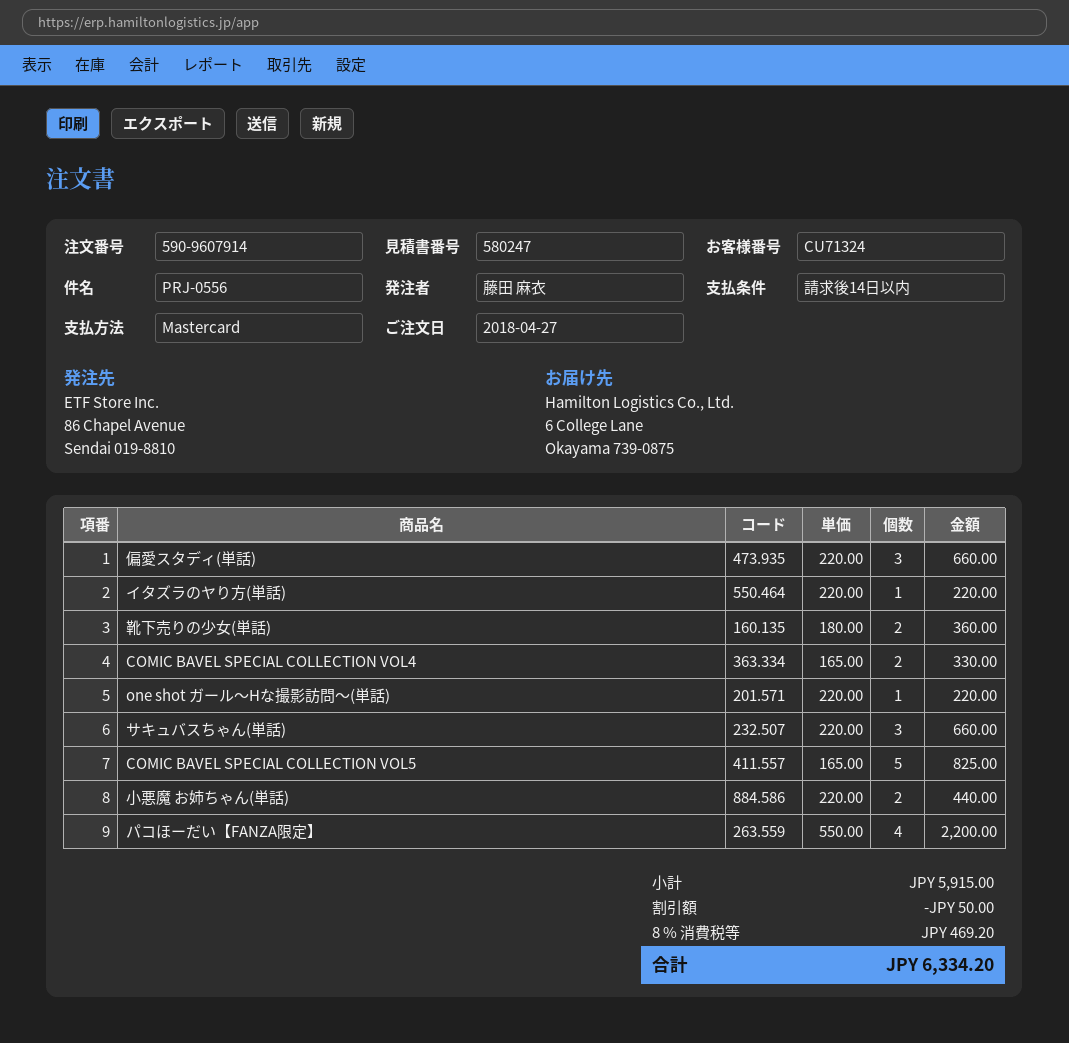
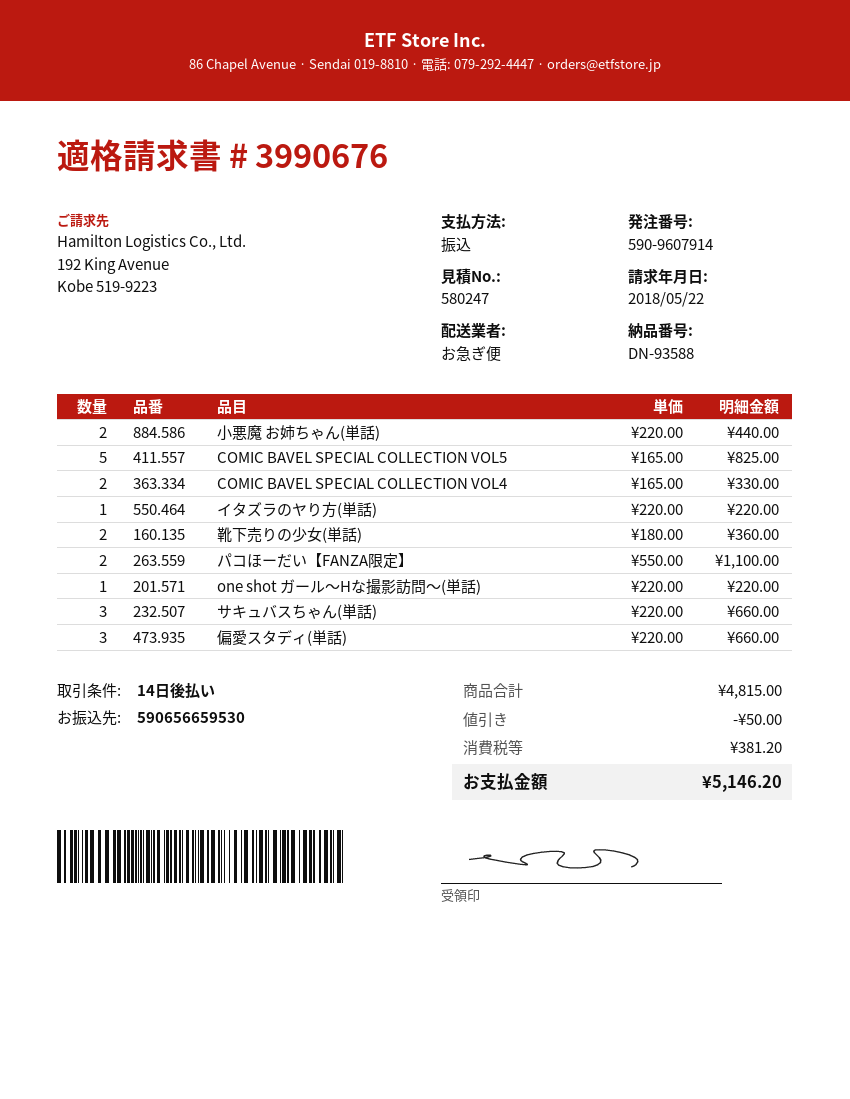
payment method: Mastercard -> bank transfer
パコほーだい【FANZA限定】: 4 x 550.00 = 2200.00 -> 2 x 550.00 = 1100.00
subtotal: 5915.00 -> 4815.00
tax: 469.20 -> 381.20
total: 6334.20 -> 5146.20

